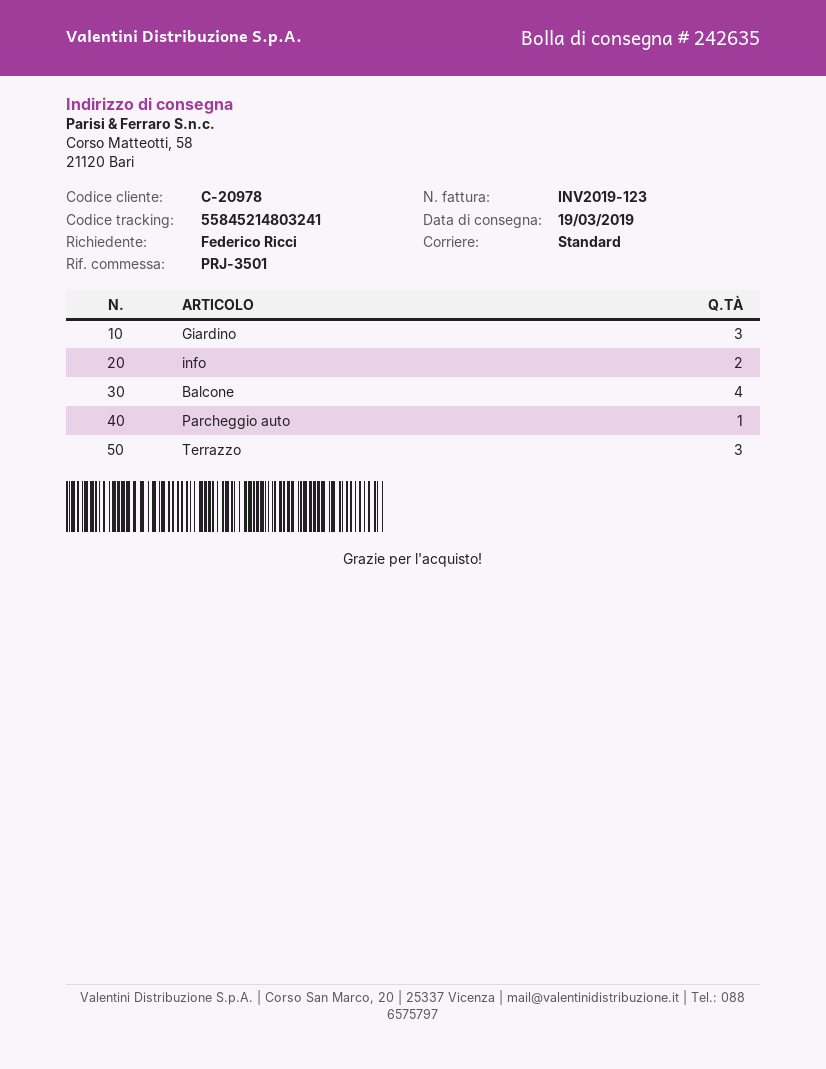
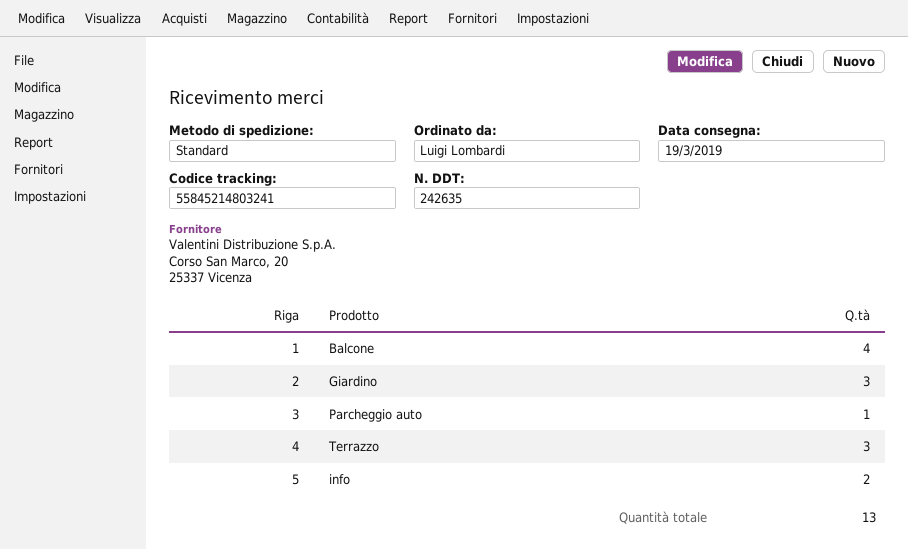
ordered by: Federico Ricci -> Luigi Lombardi

